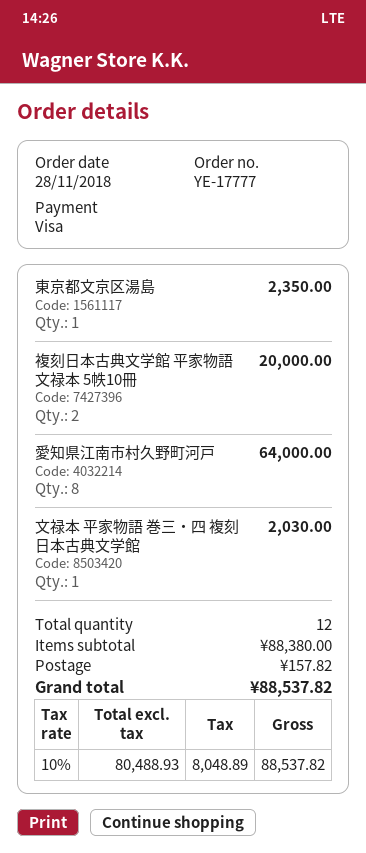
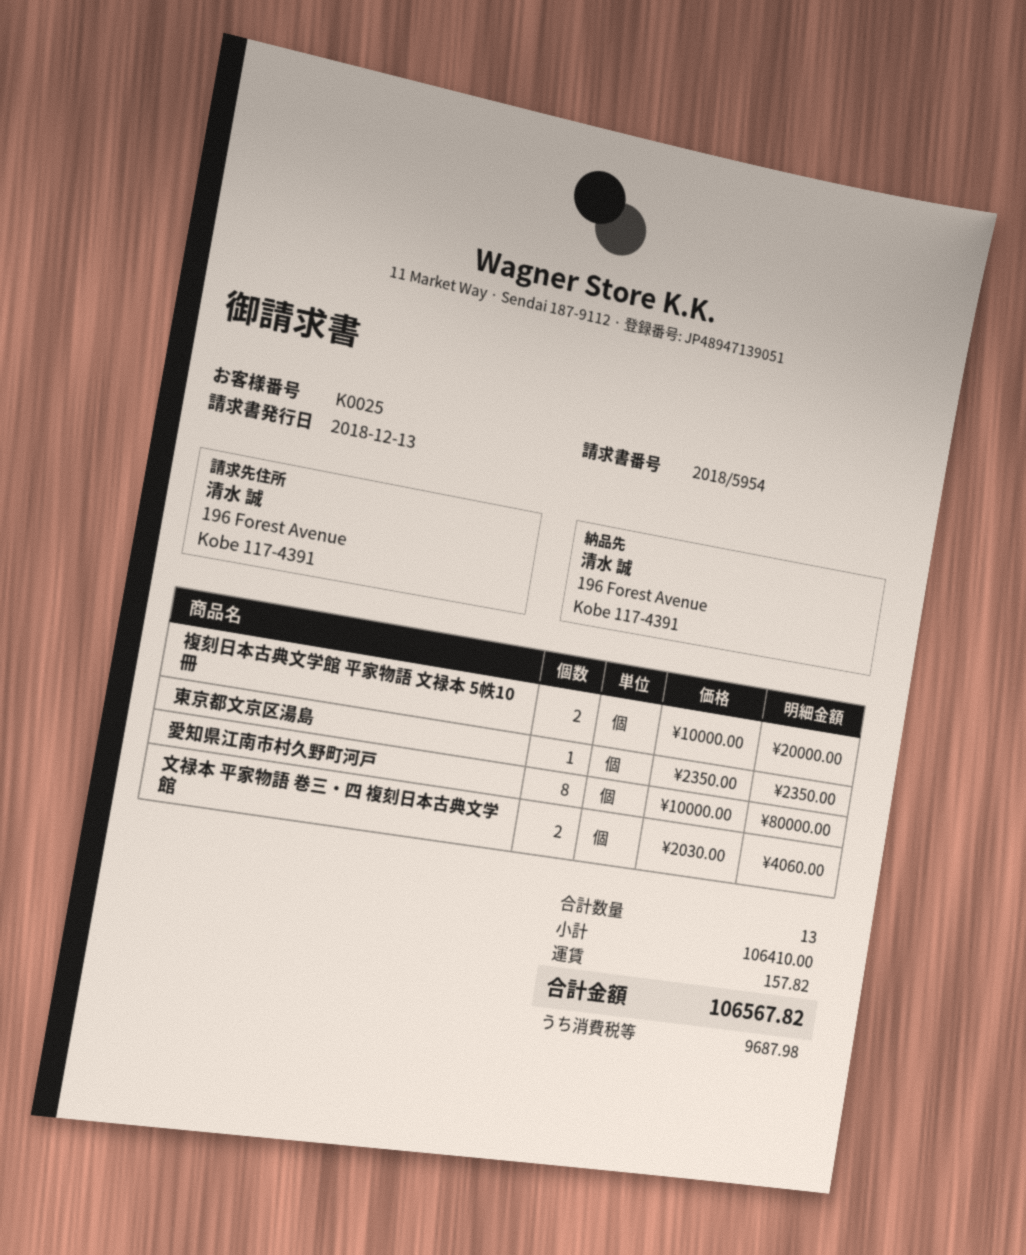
愛知県江南市村久野町河戸: 8 for 64000.00 -> 8 for 80000.00
文禄本 平家物語 巻三・四 複刻日本古典文学館: 1 for 2030.00 -> 2 for 4060.00
total quantity: 12 -> 13
subtotal: 88380.00 -> 106410.00
tax: 8048.89 -> 9687.98
total: 88537.82 -> 106567.82

